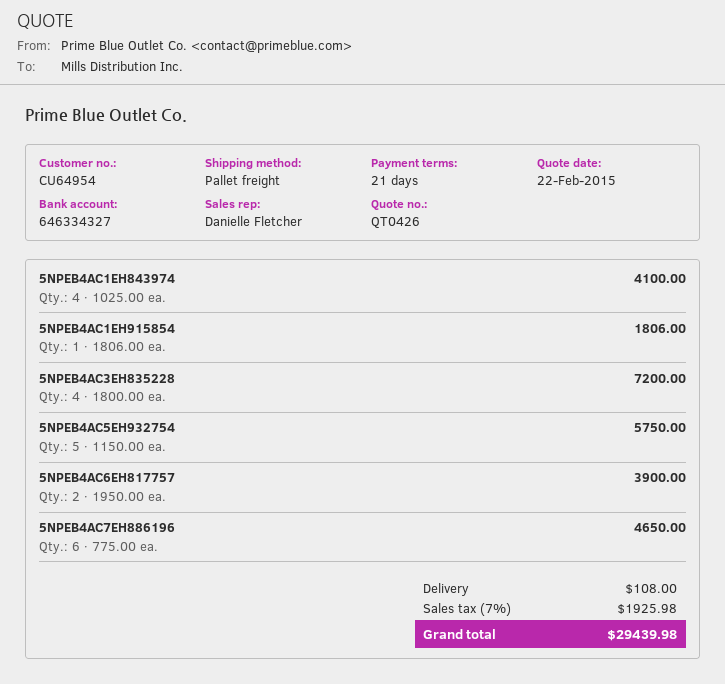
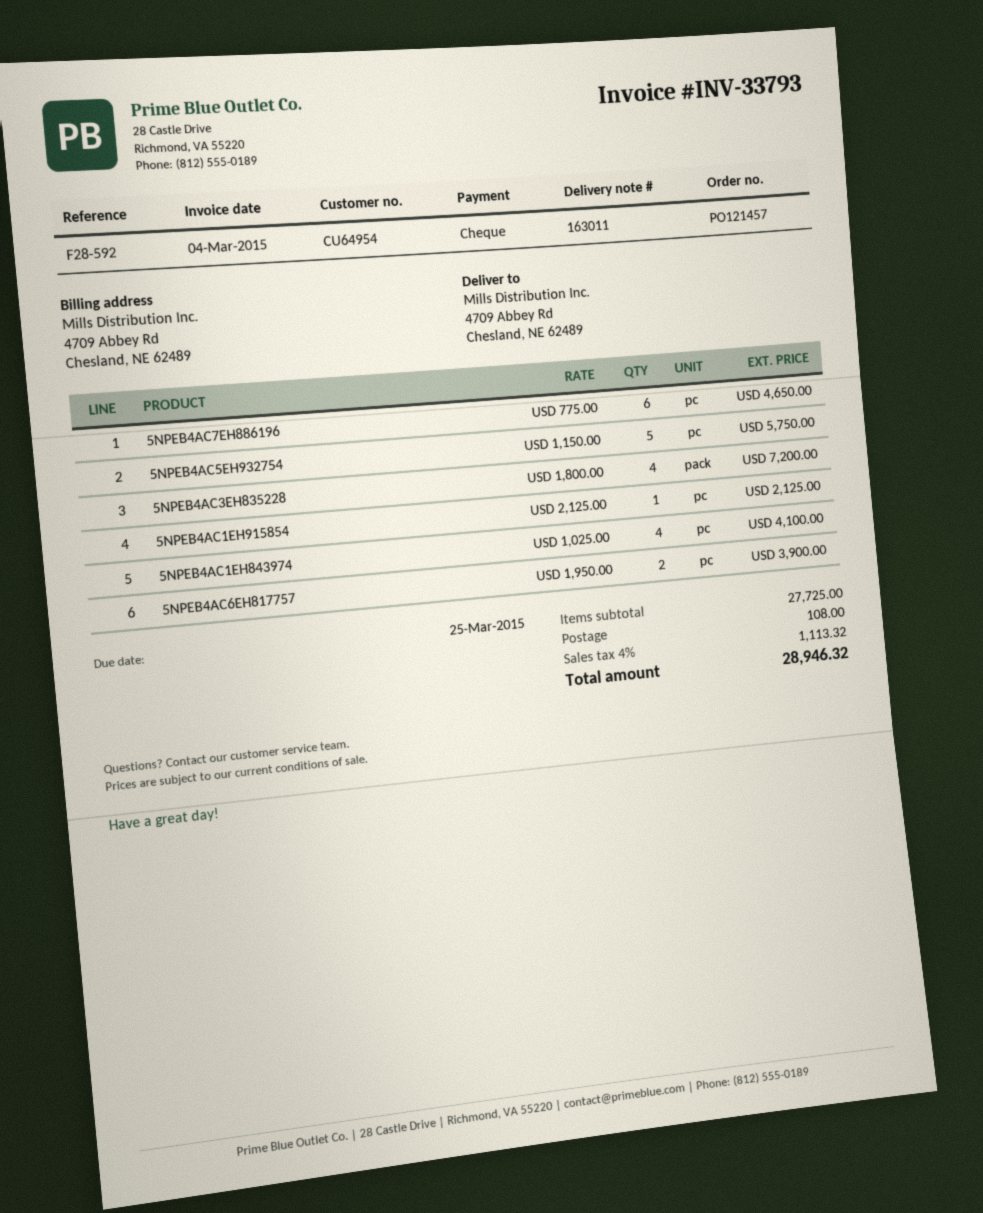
5NPEB4AC1EH915854: 1 x 1806.00 = 1806.00 -> 1 x 2125.00 = 2125.00
tax: 7% = 1925.98 -> 4% = 1113.32
total: 29439.98 -> 28946.32

